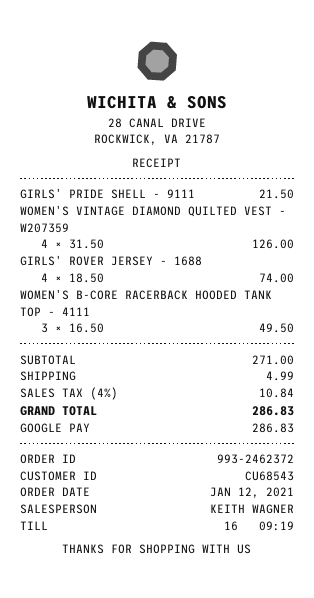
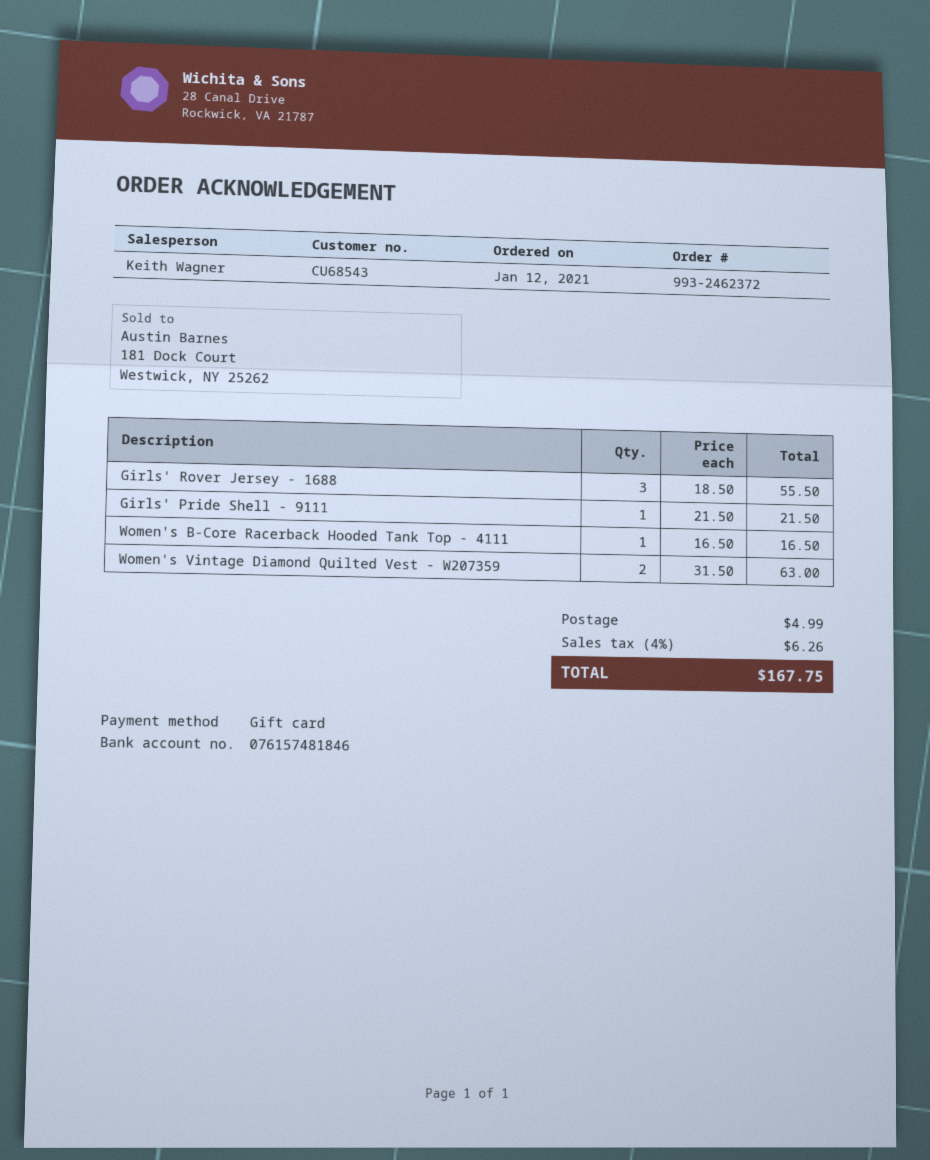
payment method: Google Pay -> gift card
WOMEN'S VINTAGE DIAMOND QUILTED VEST - W207359: 4 x 31.50 = 126.00 -> 2 x 31.50 = 63.00
GIRLS' ROVER JERSEY - 1688: 4 x 18.50 = 74.00 -> 3 x 18.50 = 55.50
WOMEN'S B-CORE RACERBACK HOODED TANK TOP - 4111: 3 x 16.50 = 49.50 -> 1 x 16.50 = 16.50
tax: 4% = 10.84 -> 4% = 6.26
total: 286.83 -> 167.75

